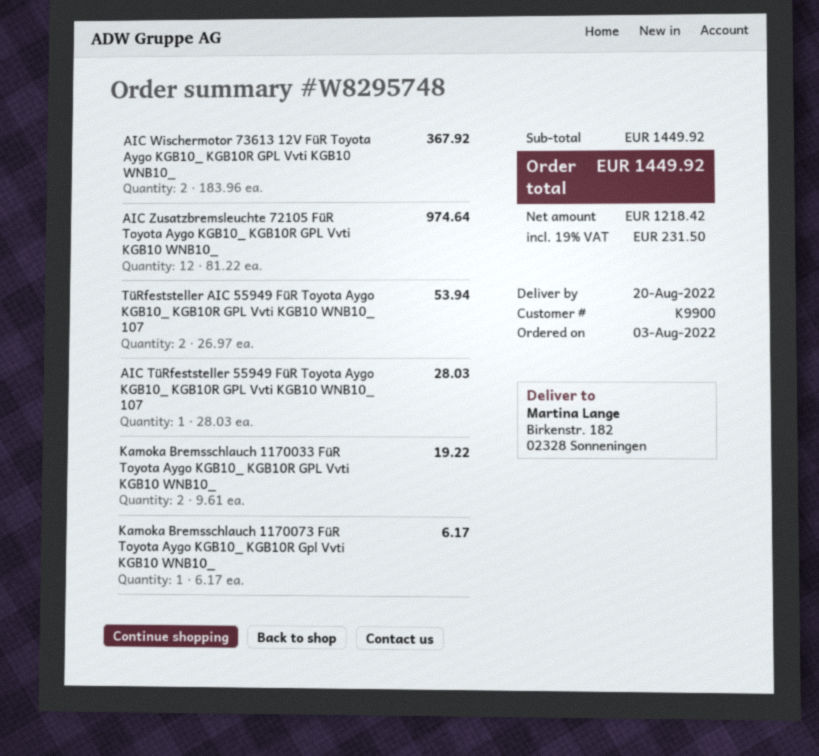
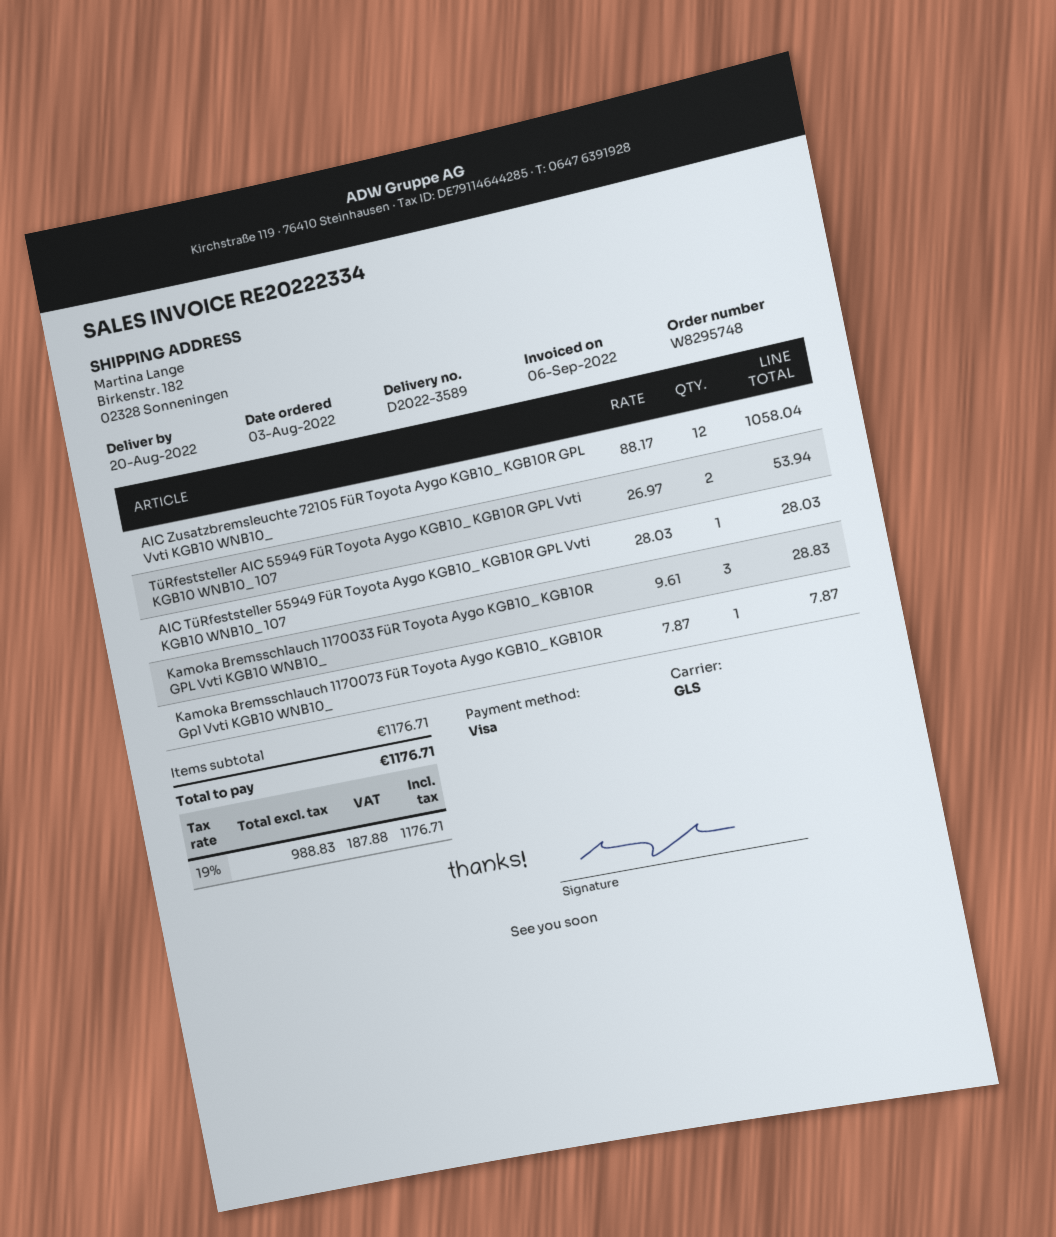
AIC Wischermotor 73613 12V FüR Toyota Aygo KGB10_ KGB10R GPL Vvti KGB10 WNB10_: 2 x 183.96 = 367.92 -> none
AIC Zusatzbremsleuchte 72105 FüR Toyota Aygo KGB10_ KGB10R GPL Vvti KGB10 WNB10_: 12 x 81.22 = 974.64 -> 12 x 88.17 = 1058.04
Kamoka Bremsschlauch 1170033 FüR Toyota Aygo KGB10_ KGB10R GPL Vvti KGB10 WNB10_: 2 x 9.61 = 19.22 -> 3 x 9.61 = 28.83
Kamoka Bremsschlauch 1170073 FüR Toyota Aygo KGB10_ KGB10R Gpl Vvti KGB10 WNB10_: 1 x 6.17 = 6.17 -> 1 x 7.87 = 7.87
subtotal: 1449.92 -> 1176.71
net: 1218.42 -> 988.83
tax: 19% = 231.50 -> 19% = 187.88
total: 1449.92 -> 1176.71

